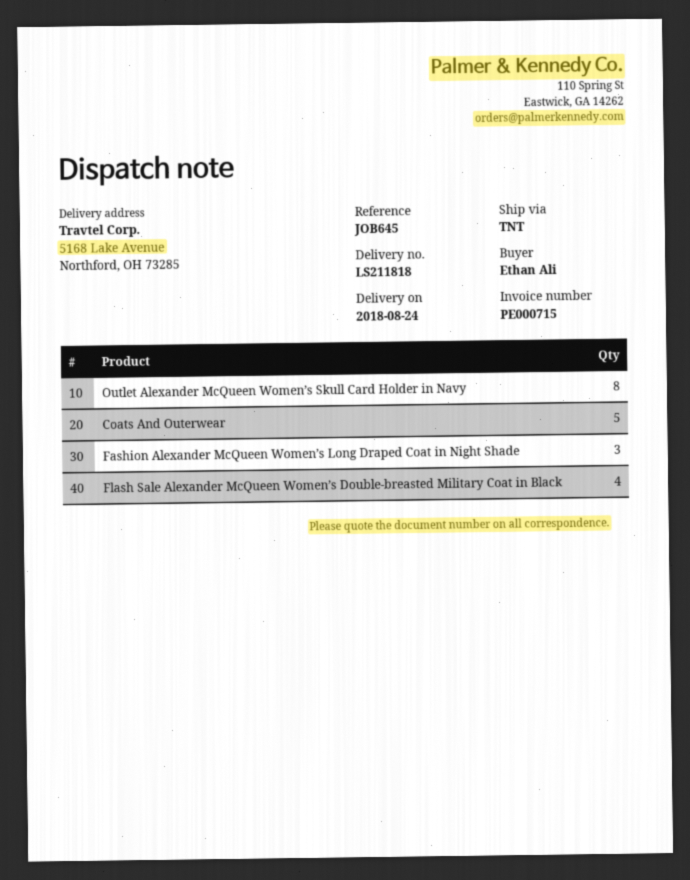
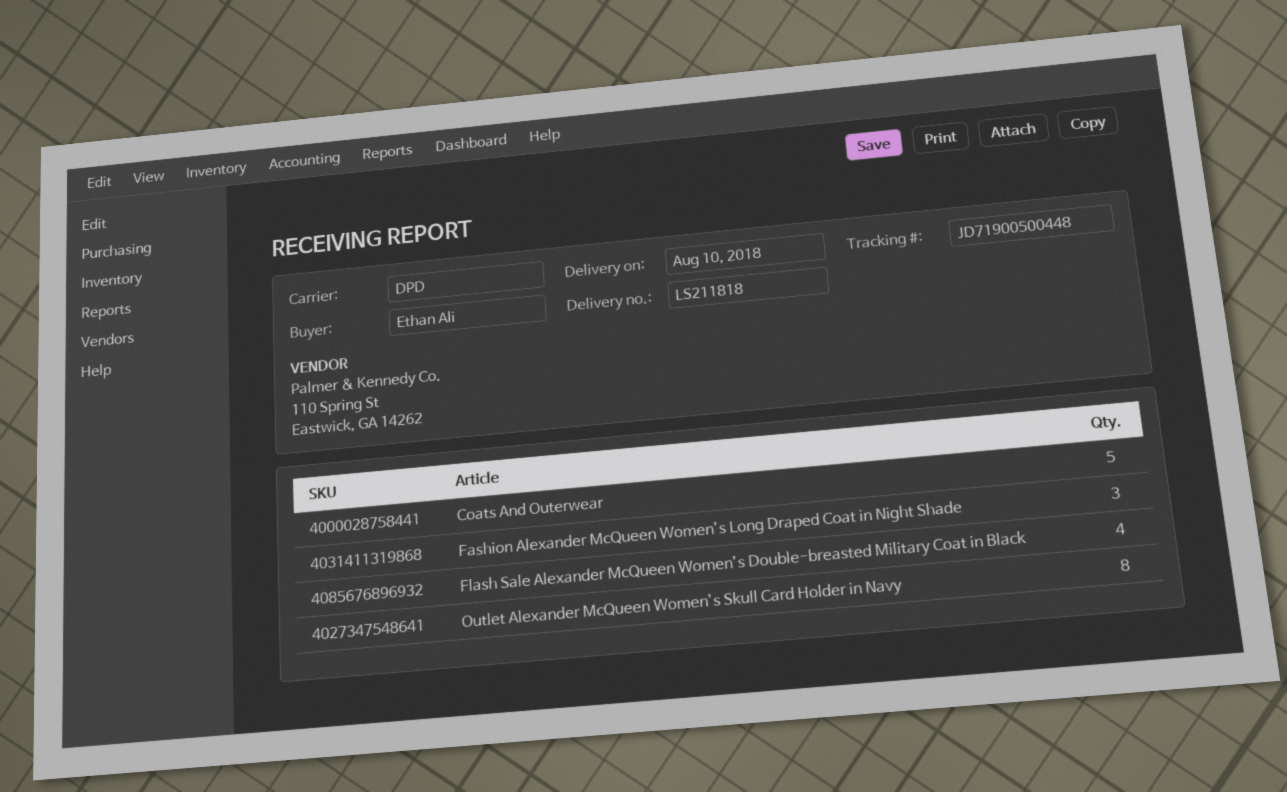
delivery date: 2018-08-24 -> 2018-08-10
shipping method: TNT -> DPD

